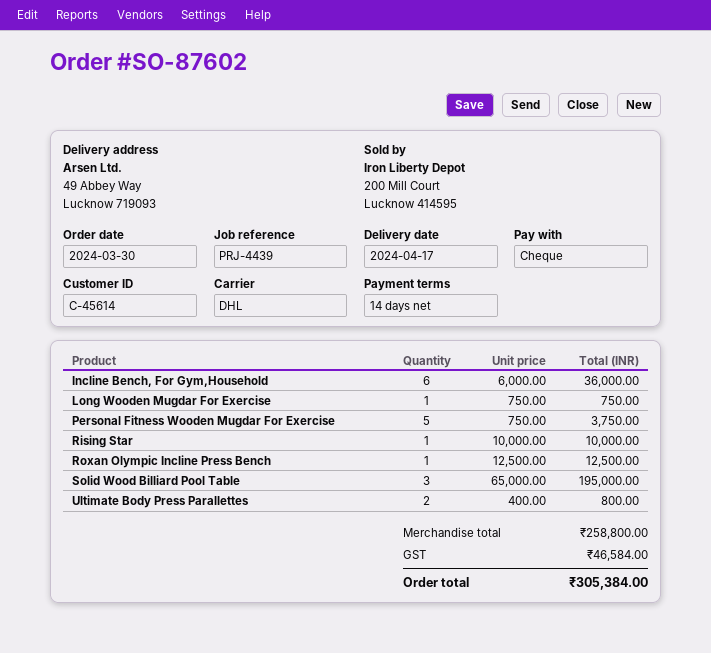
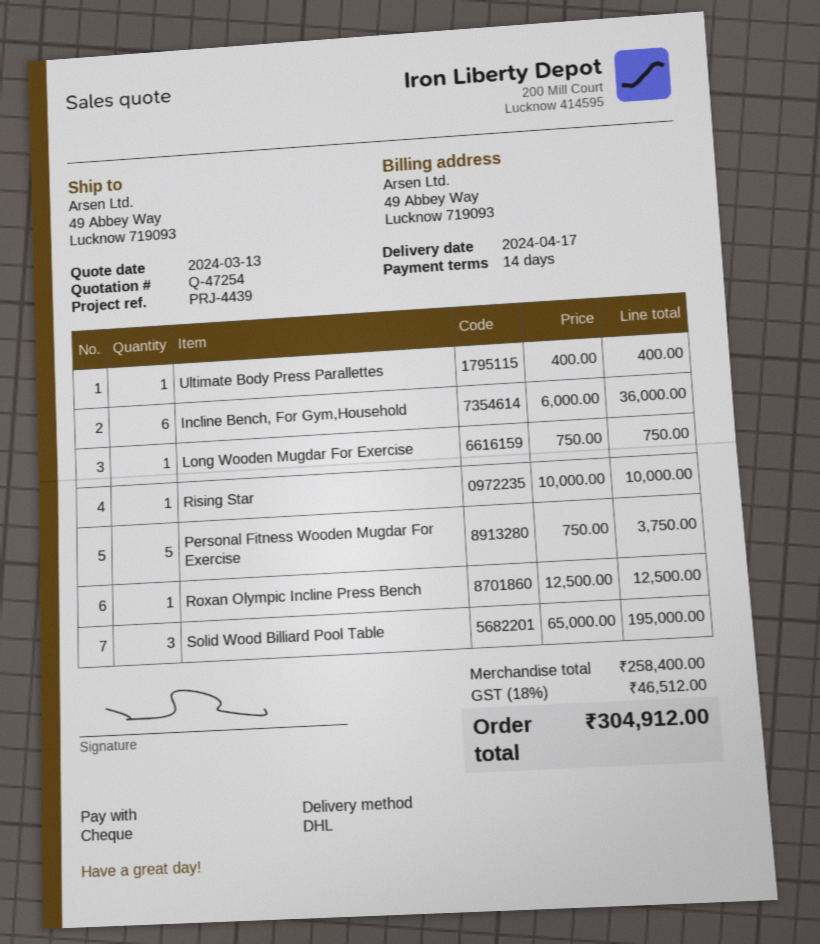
Ultimate Body Press Parallettes: 2 x 400.00 = 800.00 -> 1 x 400.00 = 400.00
subtotal: 258800.00 -> 258400.00
tax: 46584.00 -> 46512.00
total: 305384.00 -> 304912.00

